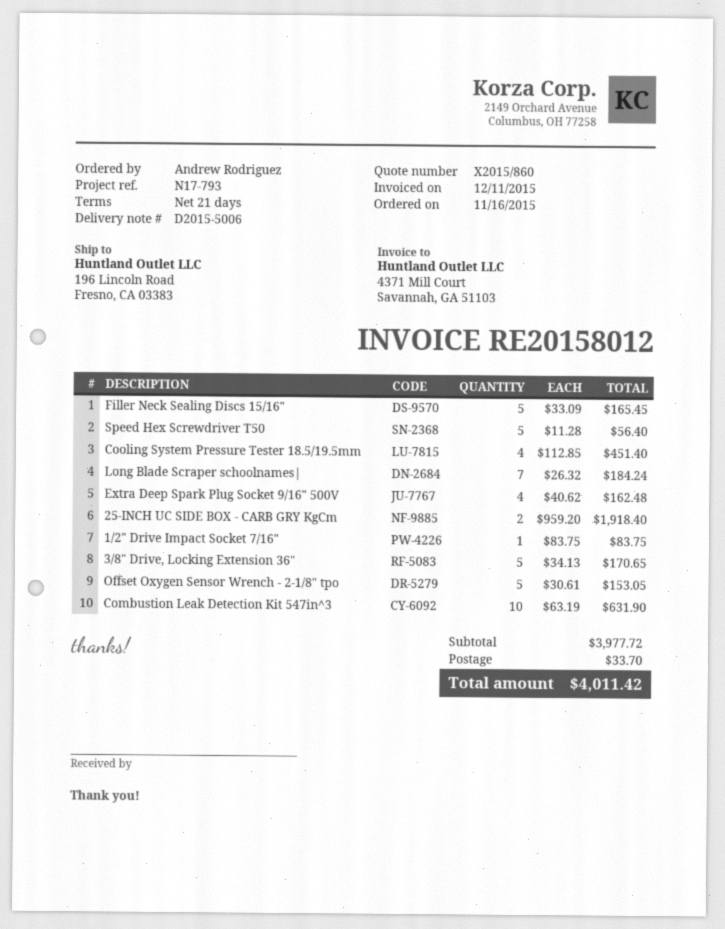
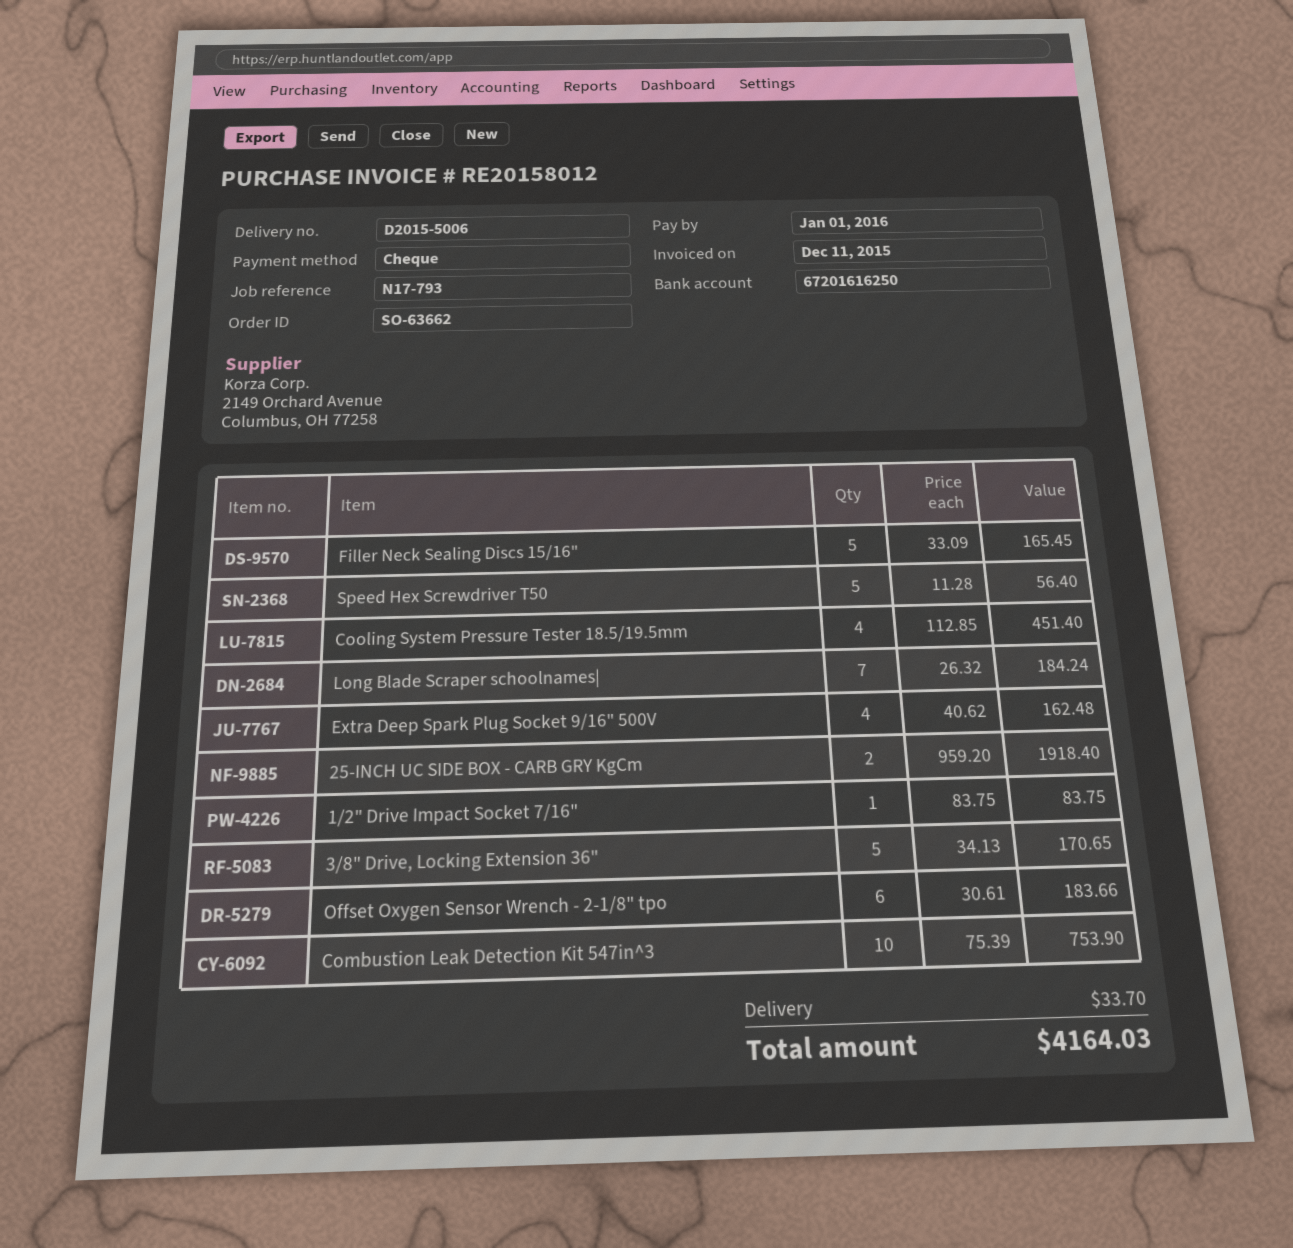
Offset Oxygen Sensor Wrench - 2-1/8" tpo: 5 x 30.61 = 153.05 -> 6 x 30.61 = 183.66
Combustion Leak Detection Kit 547in^3: 10 x 63.19 = 631.90 -> 10 x 75.39 = 753.90
total: 4011.42 -> 4164.03

